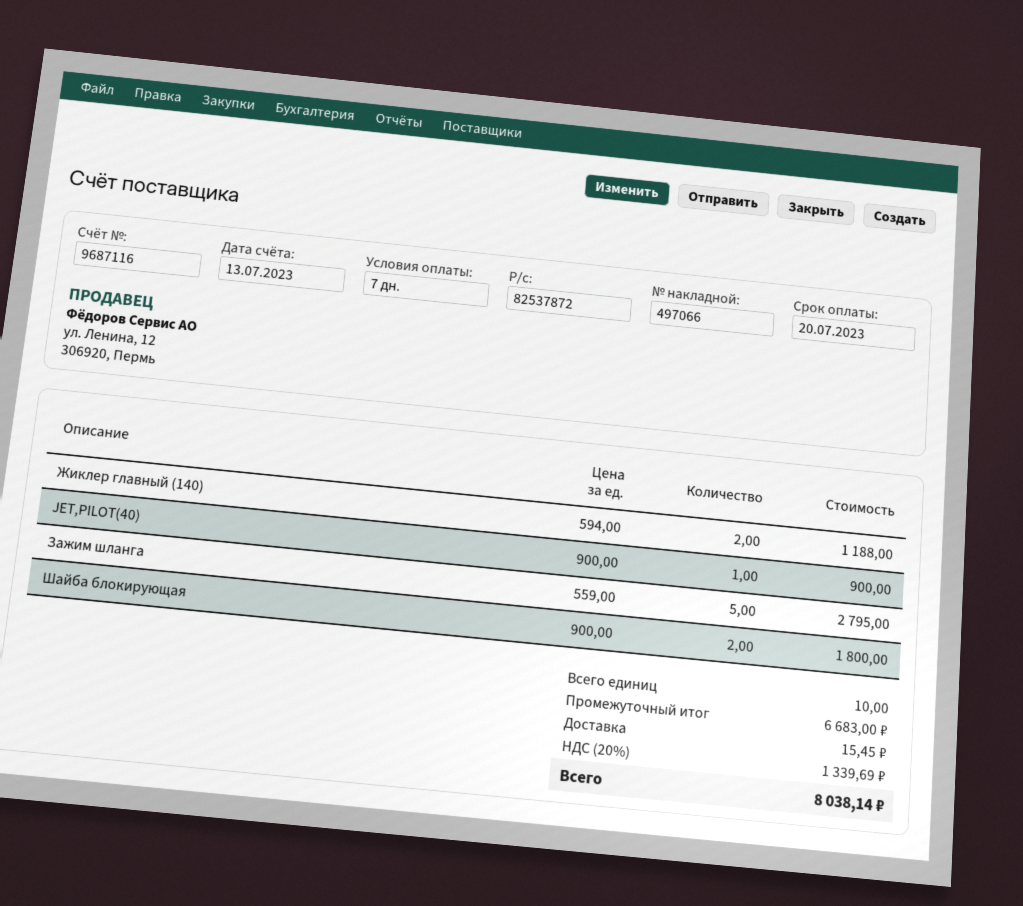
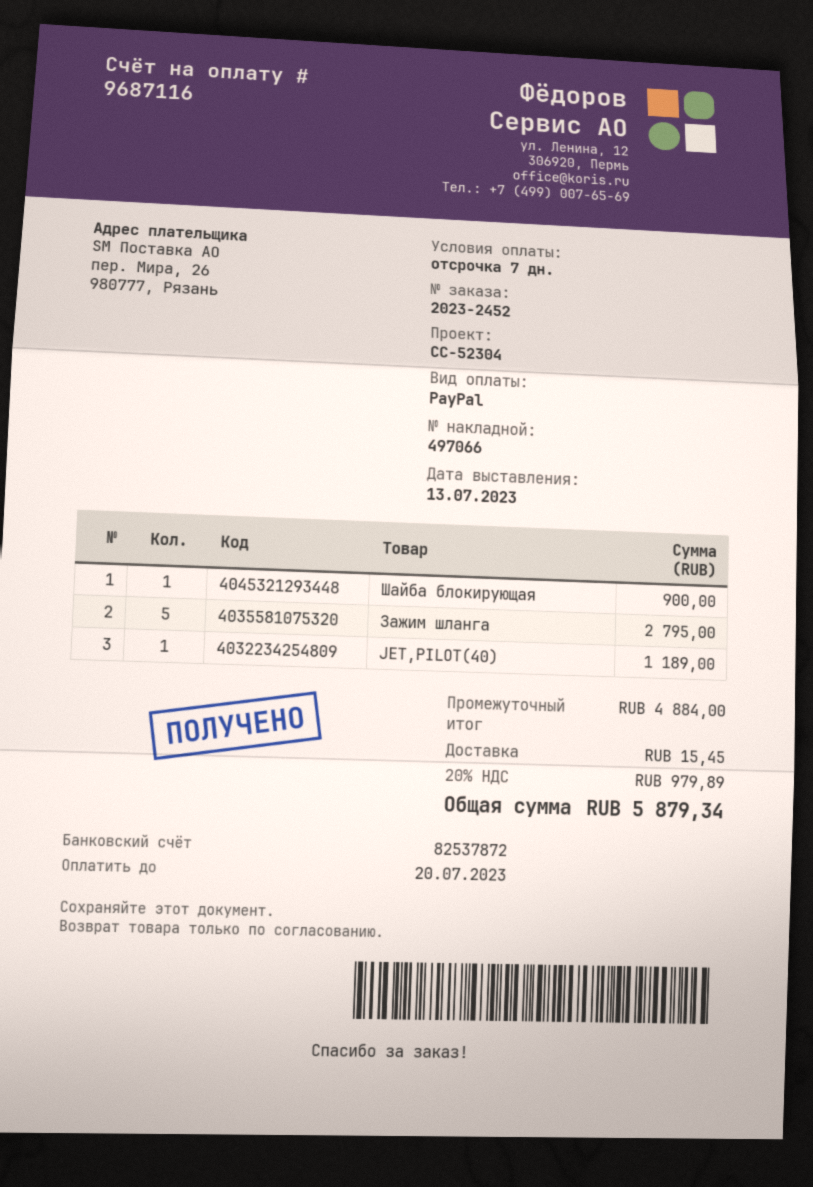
Жиклер главный (140): 2 for 1188.00 -> none
JET,PILOT(40): 1 for 900.00 -> 1 for 1189.00
Шайба блокирующая: 2 for 1800.00 -> 1 for 900.00
subtotal: 6683.00 -> 4884.00
tax: 20% = 1339.69 -> 20% = 979.89
total: 8038.14 -> 5879.34

